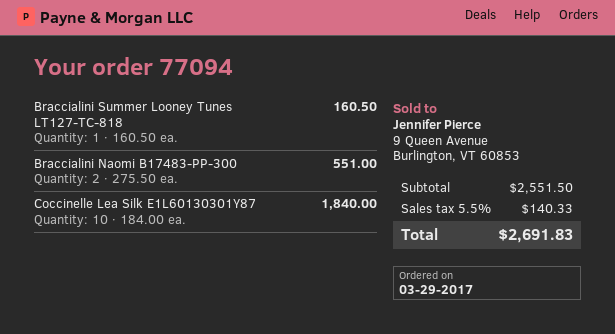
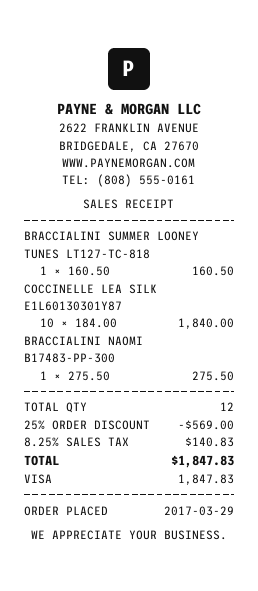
Braccialini Naomi B17483-PP-300: 2 x 275.50 = 551.00 -> 1 x 275.50 = 275.50
discount: none -> 25% = 569.00
tax: 5.5% = 140.33 -> 8.25% = 140.83
total: 2691.83 -> 1847.83

